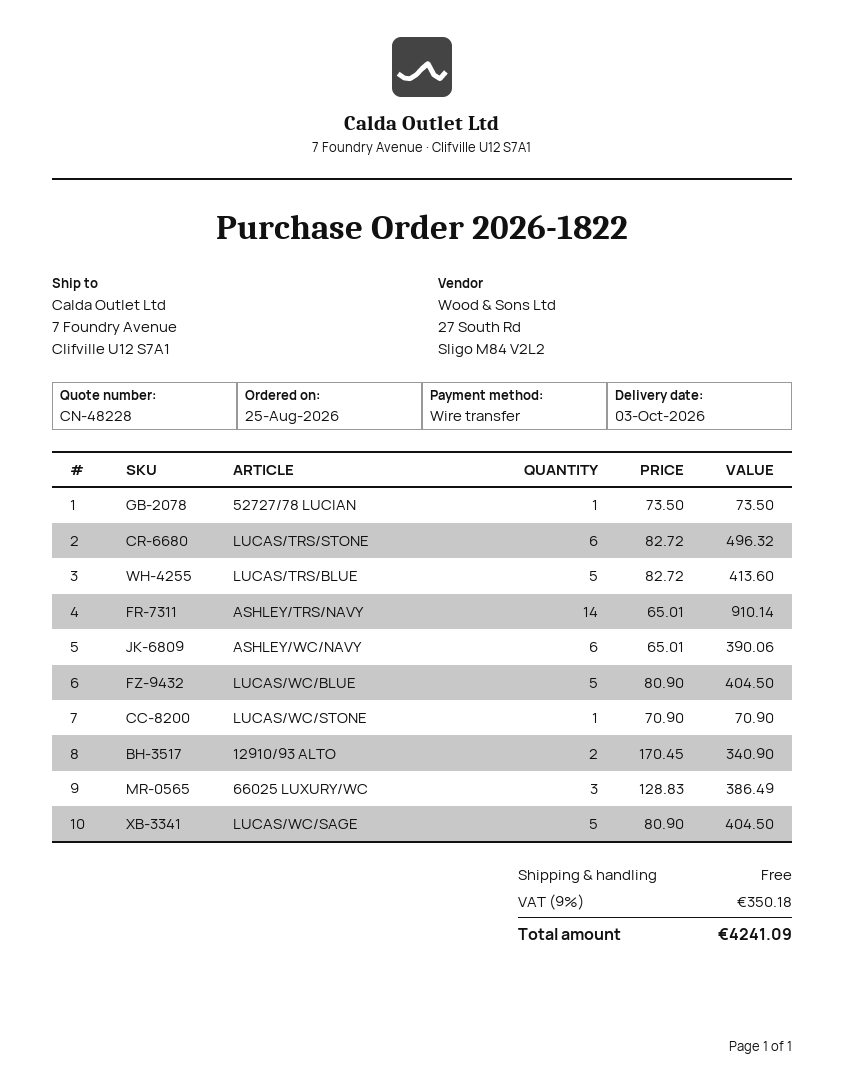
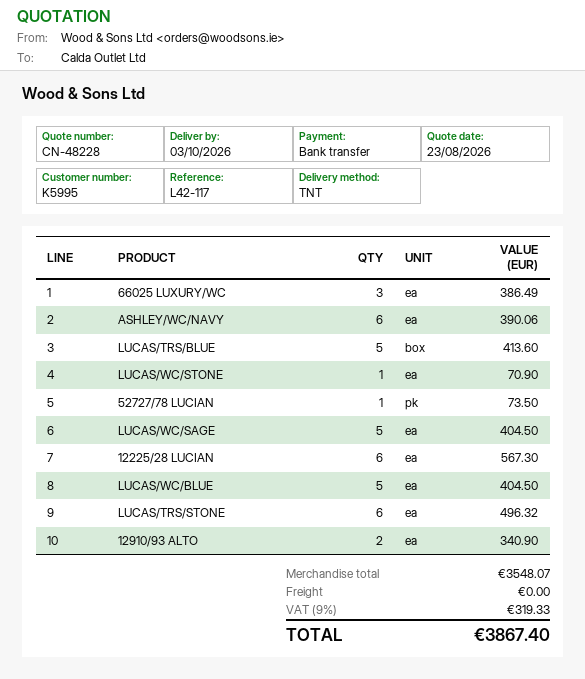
ASHLEY/TRS/NAVY: 14 for 910.14 -> none
12225/28 LUCIAN: none -> 6 for 567.30
tax: 9% = 350.18 -> 9% = 319.33
total: 4241.09 -> 3867.40

